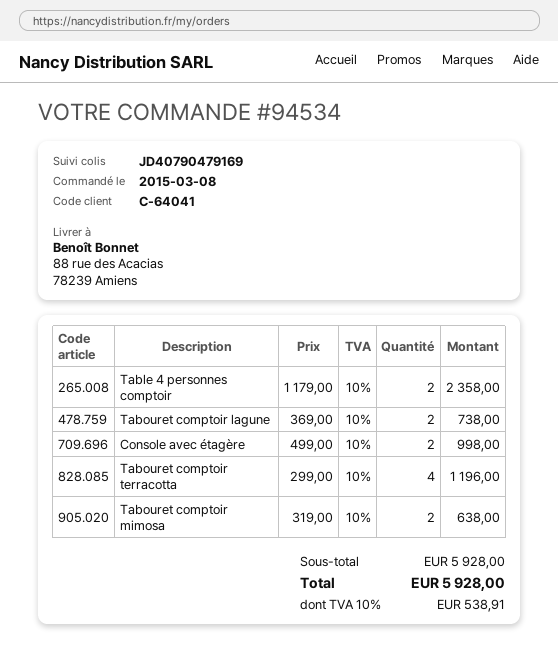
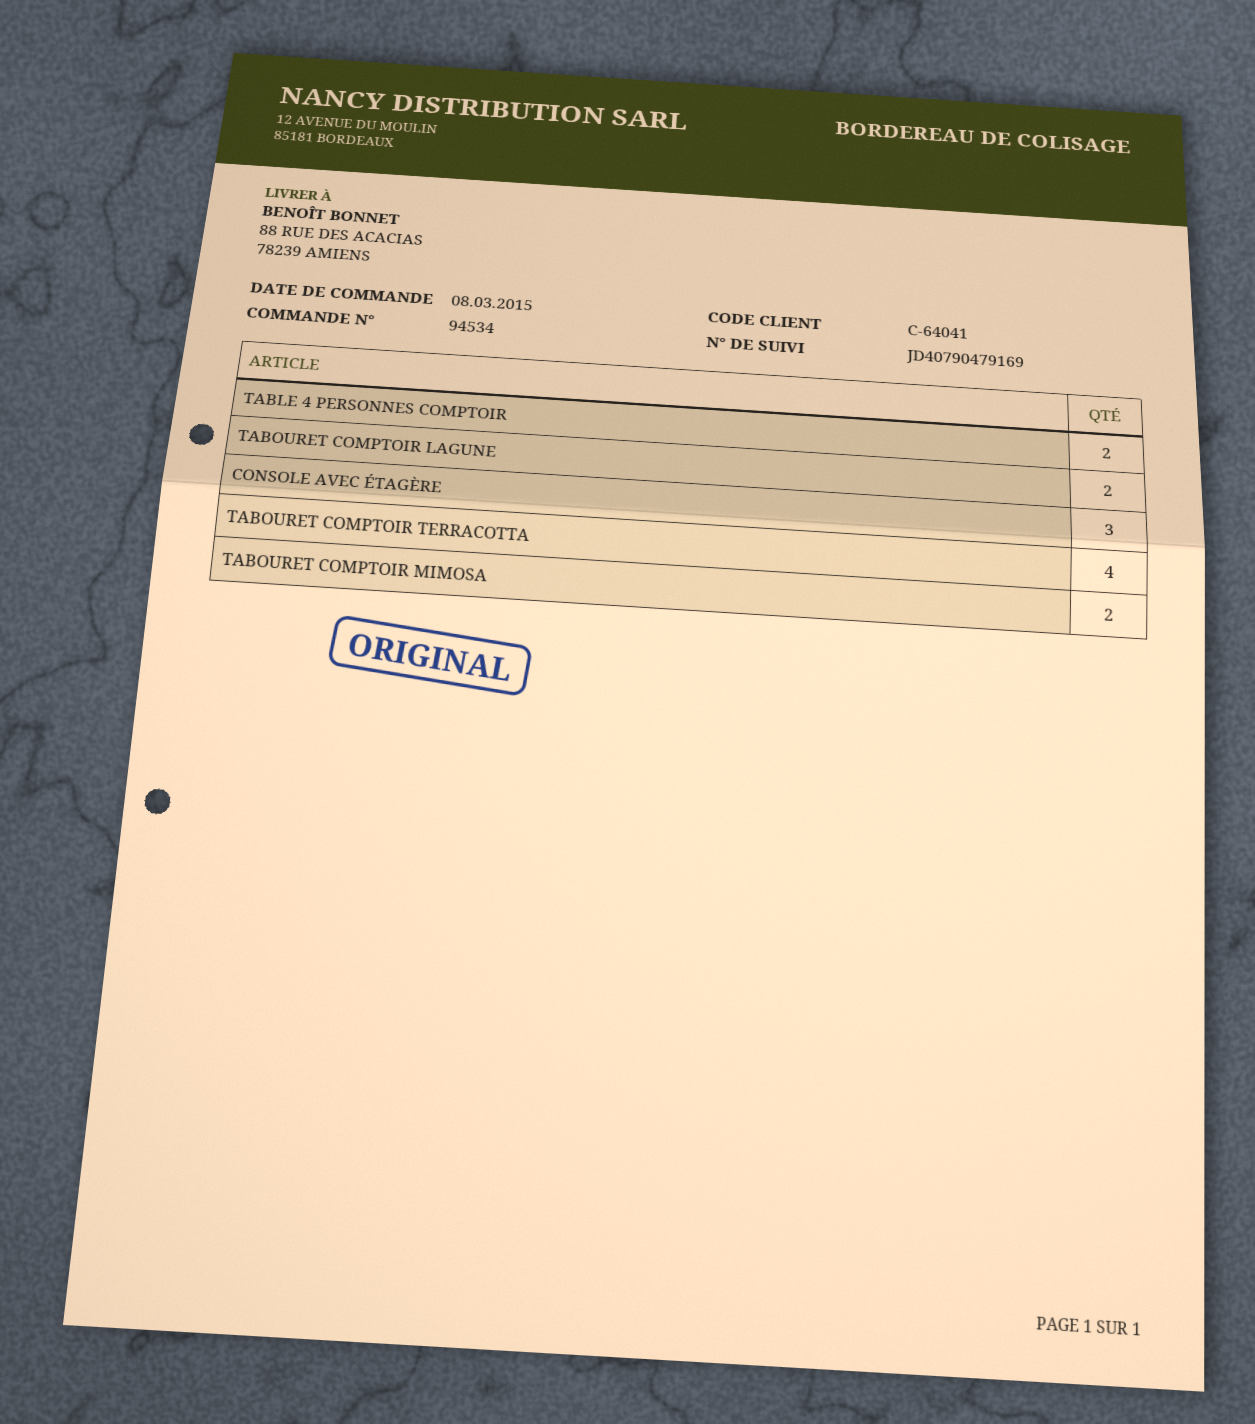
Console avec étagère: 2 -> 3

